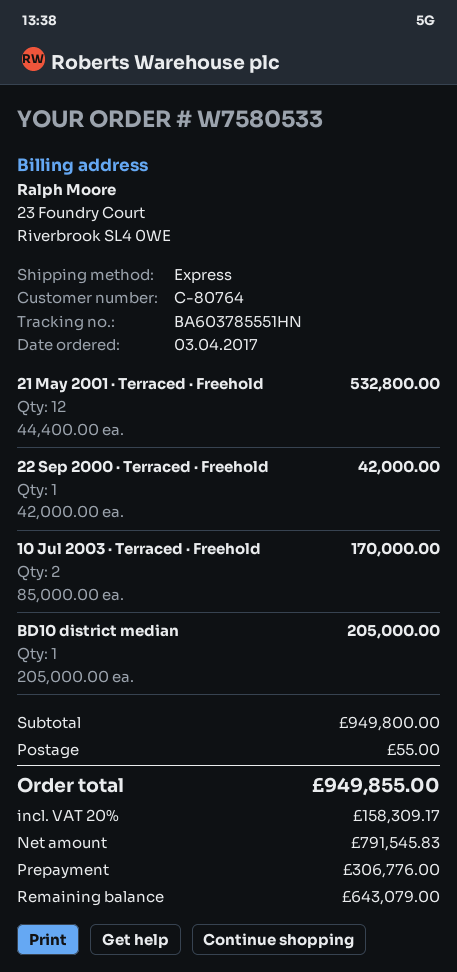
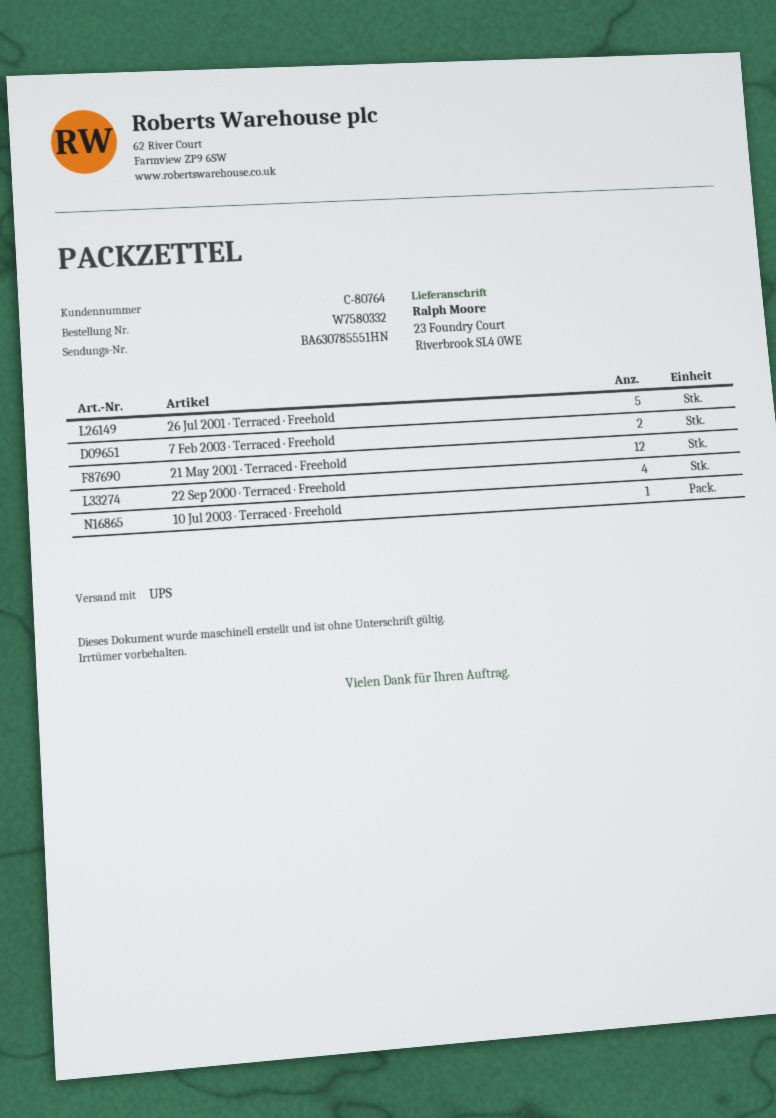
order number: W7580533 -> W7580332
shipping method: express -> UPS
tracking number: BA603785551HN -> BA630785551HN
22 Sep 2000 · Terraced · Freehold: 1 -> 4
10 Jul 2003 · Terraced · Freehold: 2 -> 1
BD10 district median: 1 -> none
26 Jul 2001 · Terraced · Freehold: none -> 5
7 Feb 2003 · Terraced · Freehold: none -> 2

